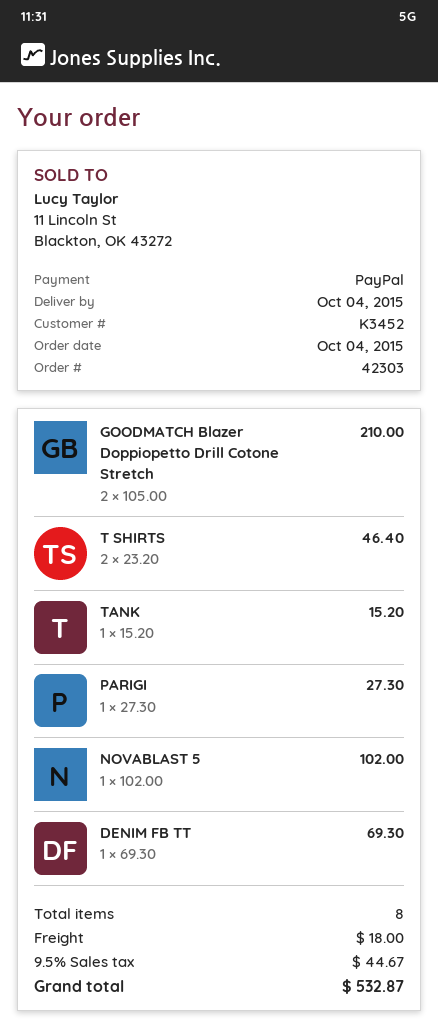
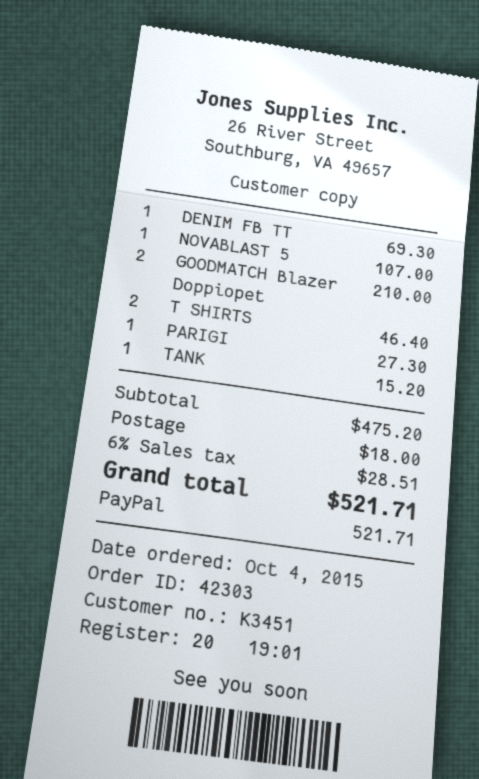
customer number: K3452 -> K3451
NOVABLAST 5: 1 for 102.00 -> 1 for 107.00
tax: 9.5% = 44.67 -> 6% = 28.51
total: 532.87 -> 521.71

